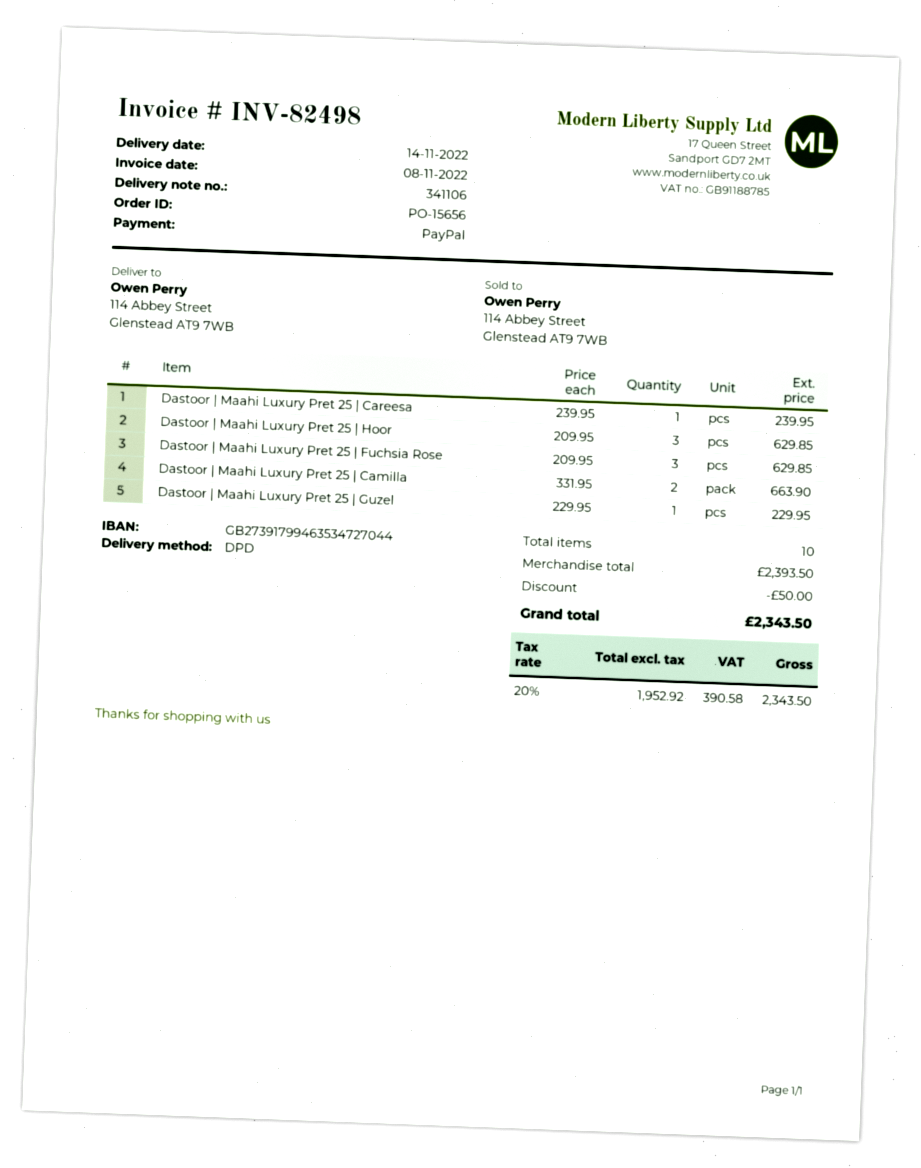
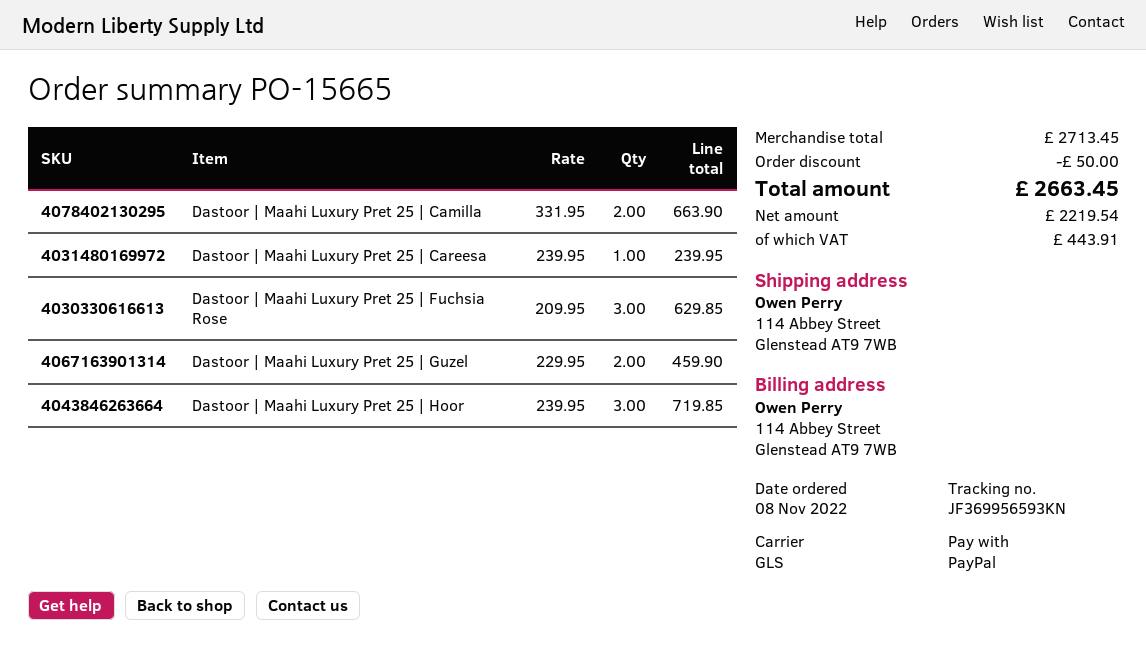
order number: PO-15656 -> PO-15665
shipping method: DPD -> GLS
Dastoor | Maahi Luxury Pret 25 | Hoor: 3 x 209.95 = 629.85 -> 3 x 239.95 = 719.85
Dastoor | Maahi Luxury Pret 25 | Guzel: 1 x 229.95 = 229.95 -> 2 x 229.95 = 459.90
subtotal: 2393.50 -> 2713.45
net: 1952.92 -> 2219.54
tax: 390.58 -> 443.91
total: 2343.50 -> 2663.45

